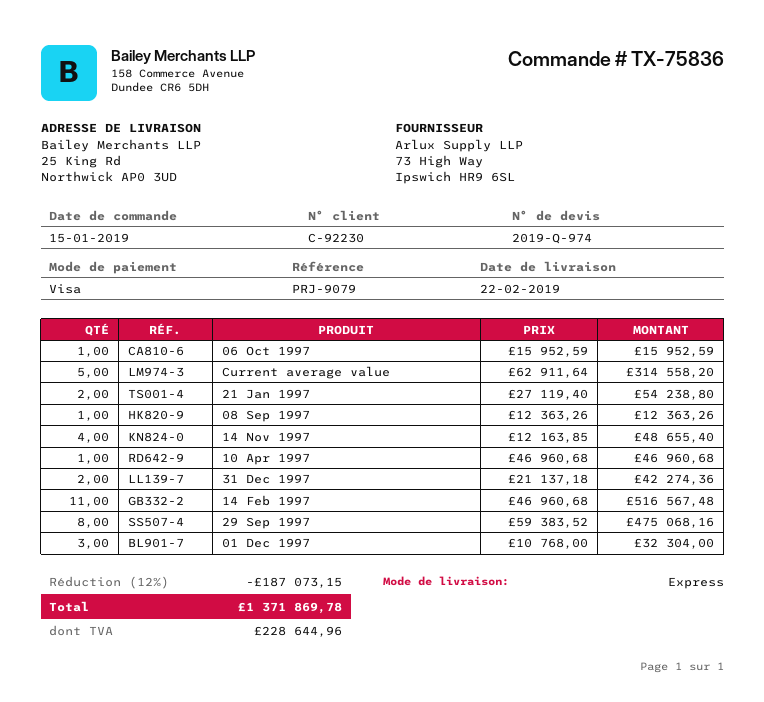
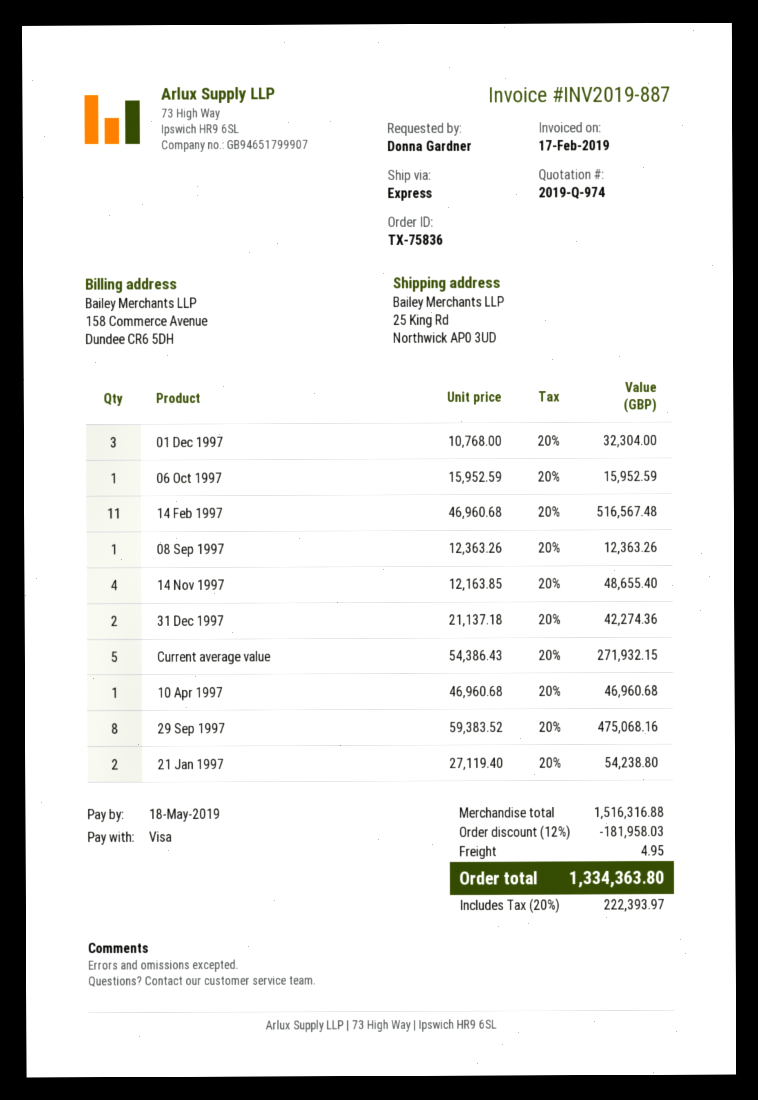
Current average value: 5 x 62911.64 = 314558.20 -> 5 x 54386.43 = 271932.15
discount: 12% = 187073.15 -> 12% = 181958.03
shipping: none -> 4.95
tax: 228644.96 -> 222393.97
total: 1371869.78 -> 1334363.80

